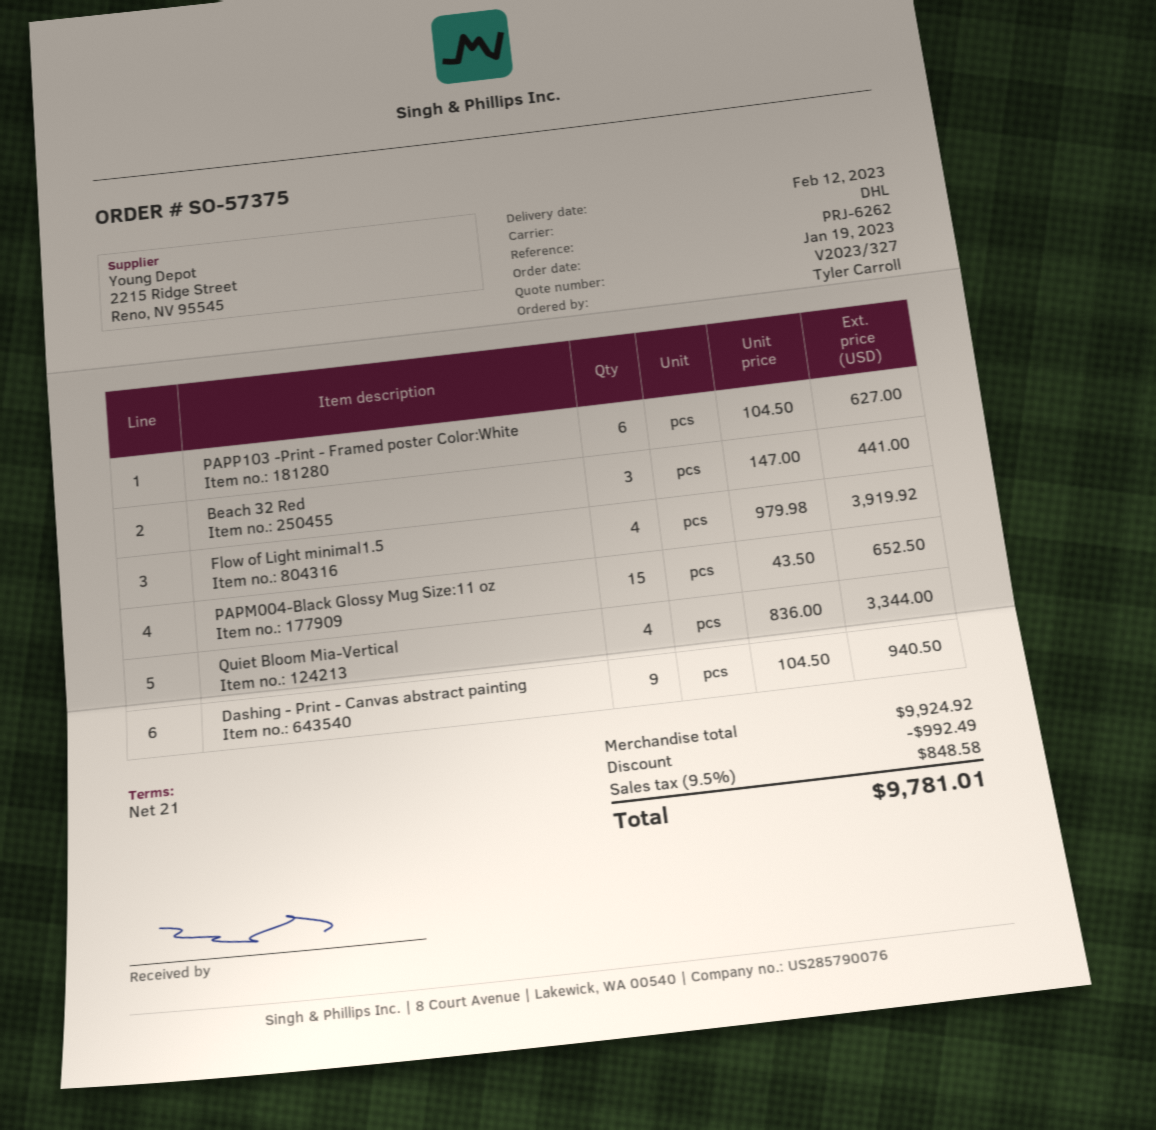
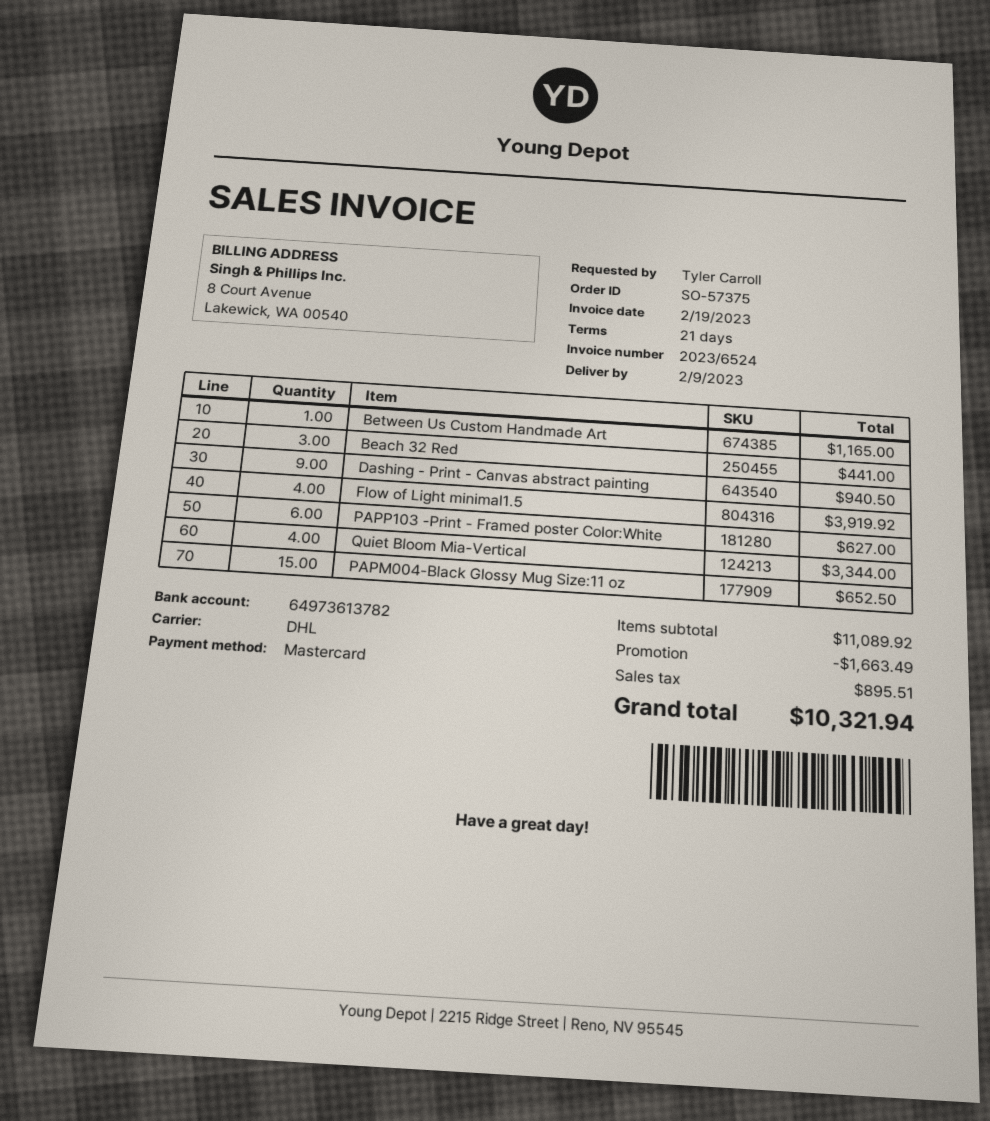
delivery date: 2023-02-12 -> 2023-02-09
Between Us Custom Handmade Art: none -> 1 for 1165.00
subtotal: 9924.92 -> 11089.92
discount: 992.49 -> 1663.49
tax: 848.58 -> 895.51
total: 9781.01 -> 10321.94

